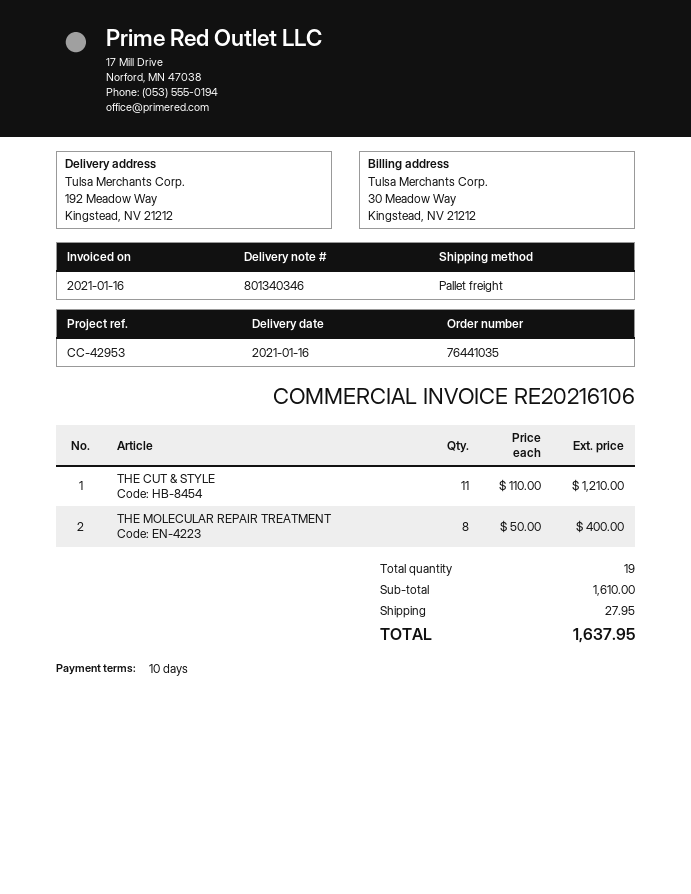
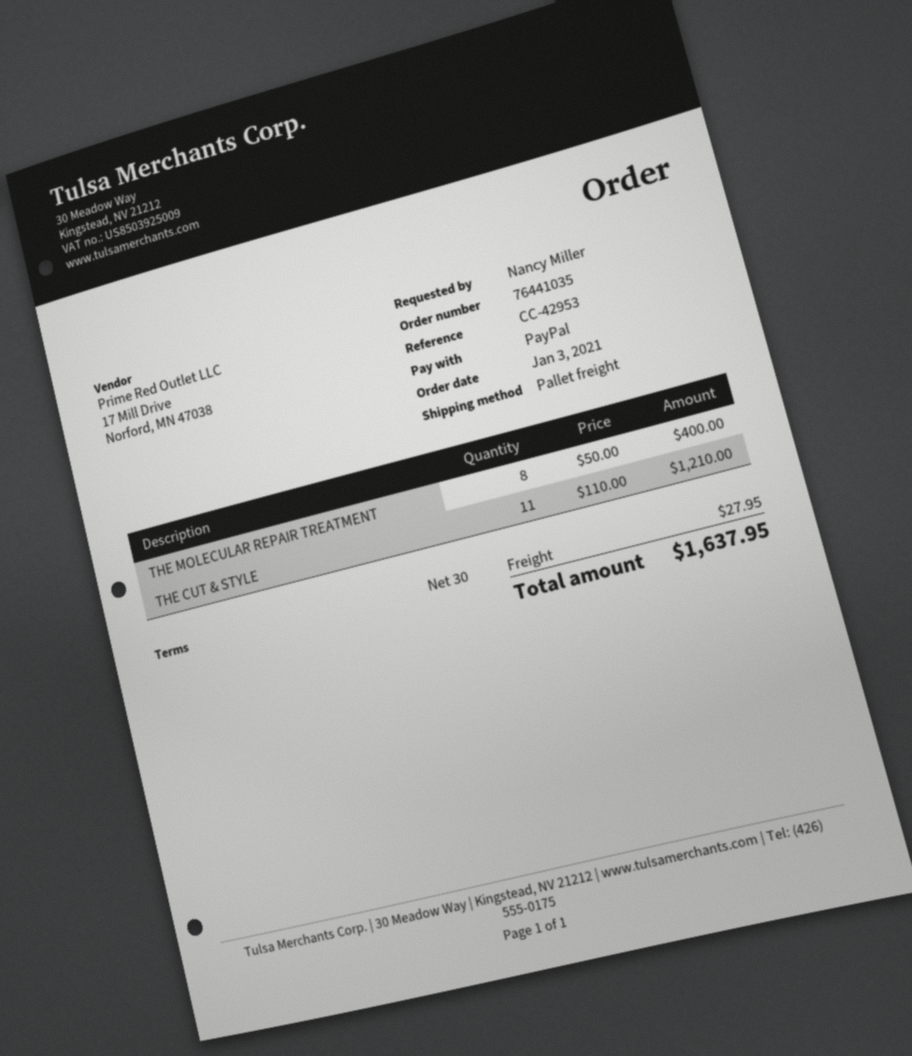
payment terms: 10 days -> 30 days

